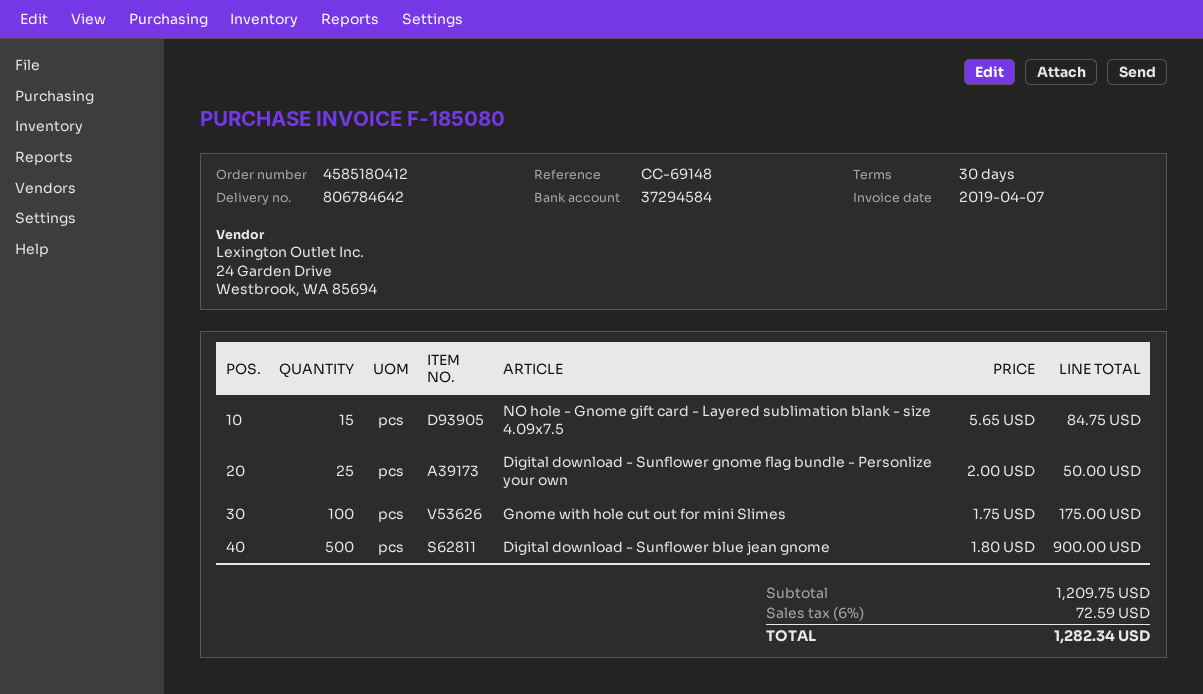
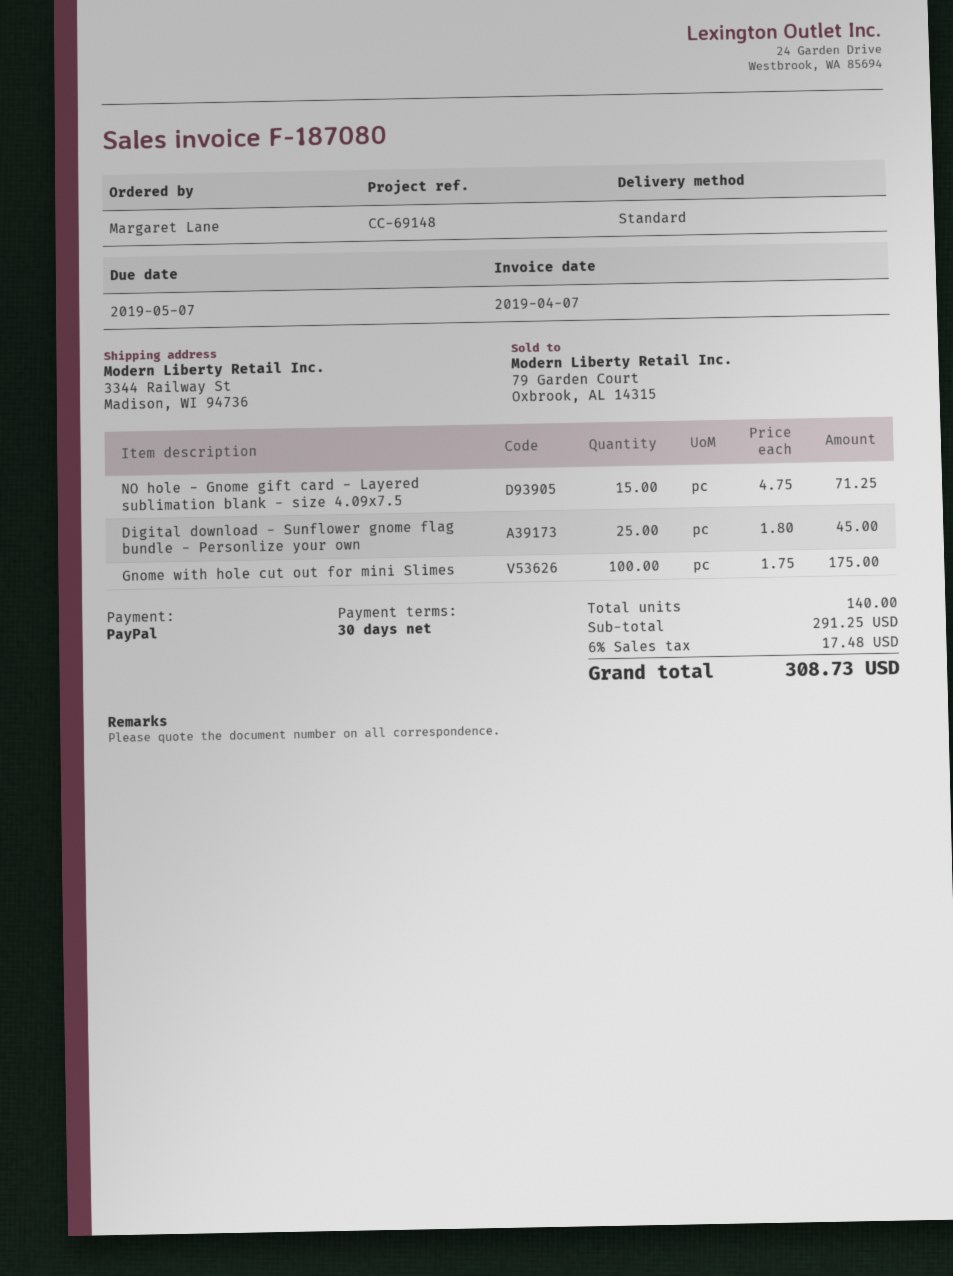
invoice number: F-185080 -> F-187080
NO hole - Gnome gift card - Layered sublimation blank - size 4.09x7.5: 15 x 5.65 = 84.75 -> 15 x 4.75 = 71.25
Digital download - Sunflower gnome flag bundle - Personlize your own: 25 x 2.00 = 50.00 -> 25 x 1.80 = 45.00
Digital download - Sunflower blue jean gnome: 500 x 1.80 = 900.00 -> none
subtotal: 1209.75 -> 291.25
tax: 6% = 72.59 -> 6% = 17.48
total: 1282.34 -> 308.73

